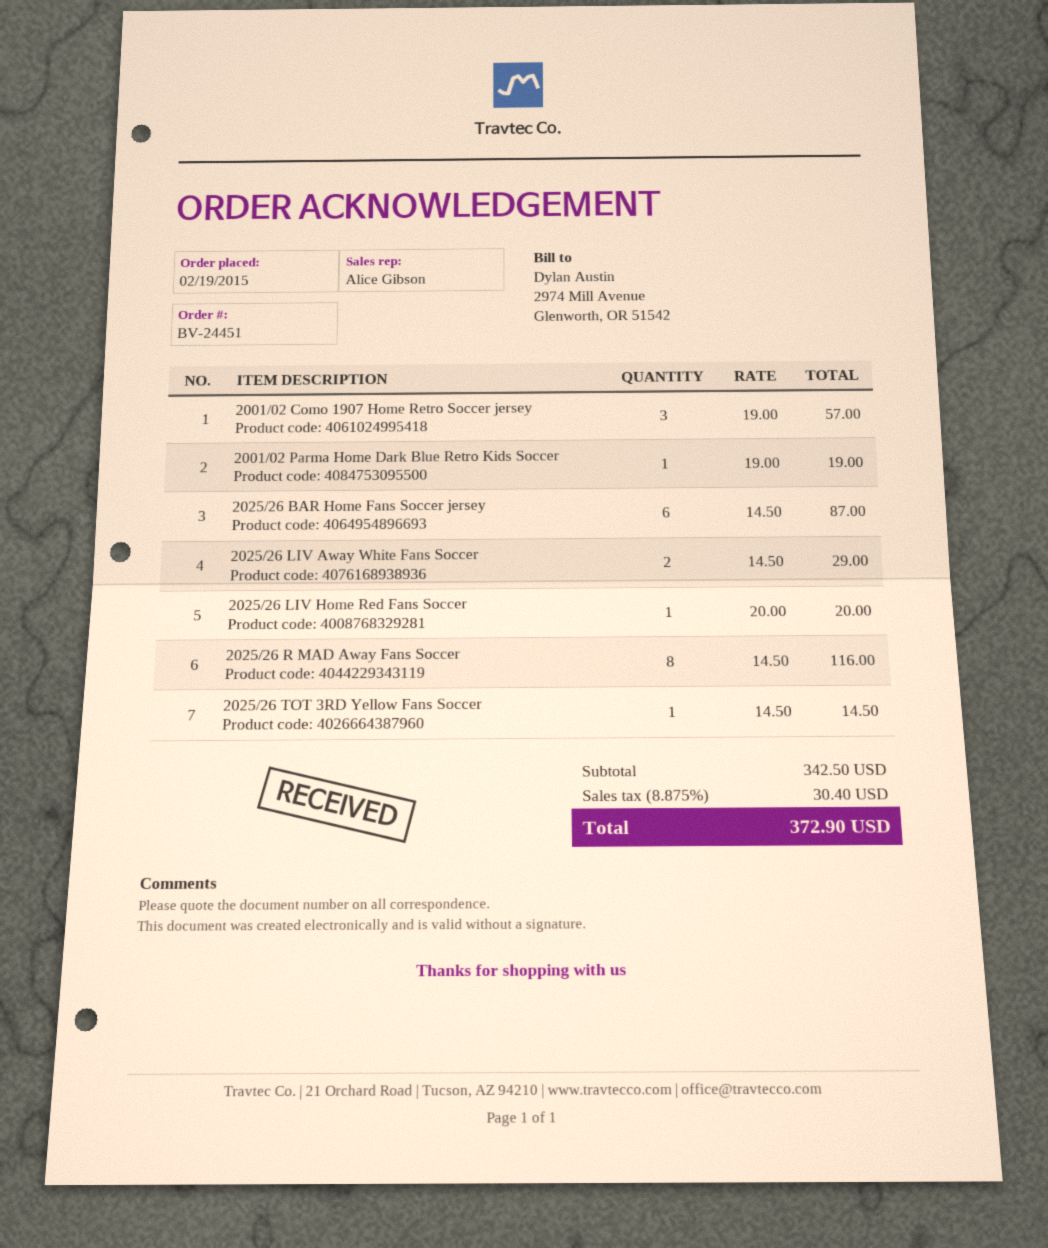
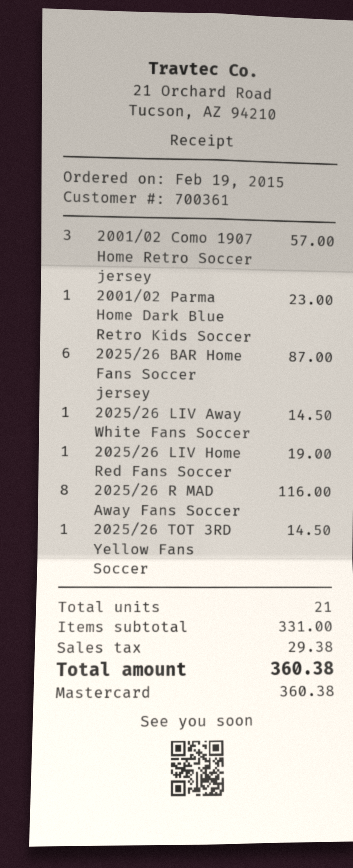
2001/02 Parma Home Dark Blue Retro Kids Soccer: 1 for 19.00 -> 1 for 23.00
2025/26 LIV Away White Fans Soccer: 2 for 29.00 -> 1 for 14.50
2025/26 LIV Home Red Fans Soccer: 1 for 20.00 -> 1 for 19.00
subtotal: 342.50 -> 331.00
tax: 30.40 -> 29.38
total: 372.90 -> 360.38

